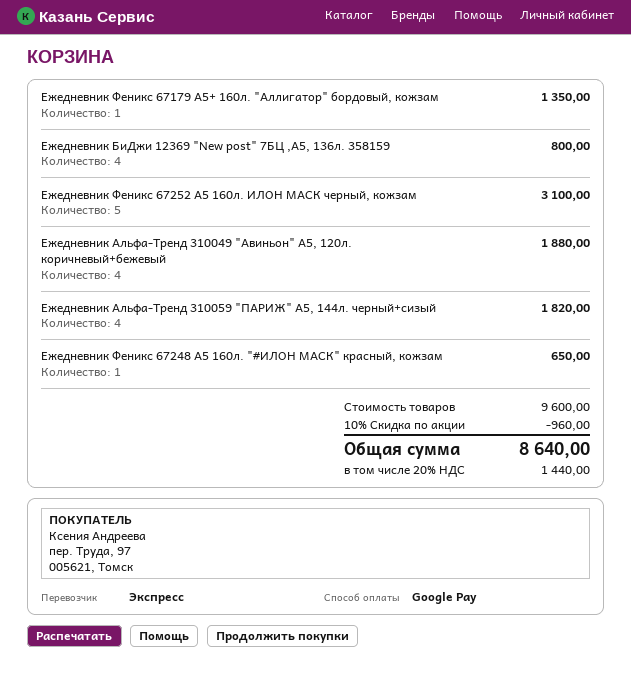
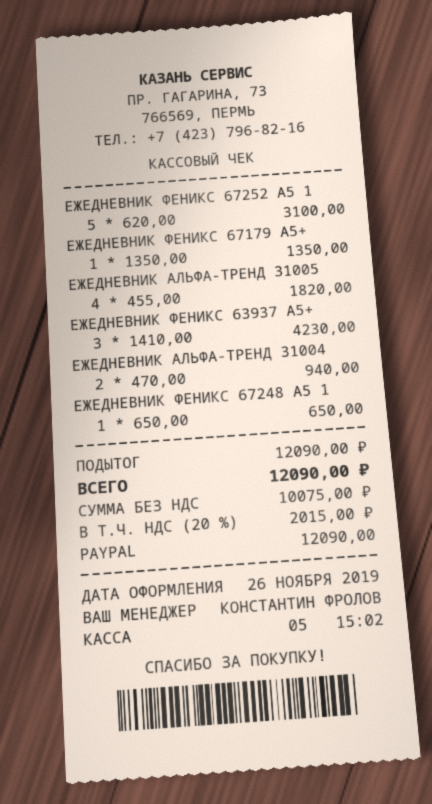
payment method: Google Pay -> PayPal
Ежедневник БиДжи 12369 "New post" 7БЦ ,А5, 136л. 358159: 4 for 800.00 -> none
Ежедневник Альфа-Тренд 310049 "Авиньон" А5, 120л. коричневый+бежевый: 4 for 1880.00 -> 2 for 940.00
ЕЖЕДНЕВНИК ФЕНИКС 63937 А5+: none -> 3 for 4230.00
subtotal: 9600.00 -> 12090.00
discount: 10% = 960.00 -> none
tax: 20% = 1440.00 -> 20% = 2015.00
total: 8640.00 -> 12090.00

